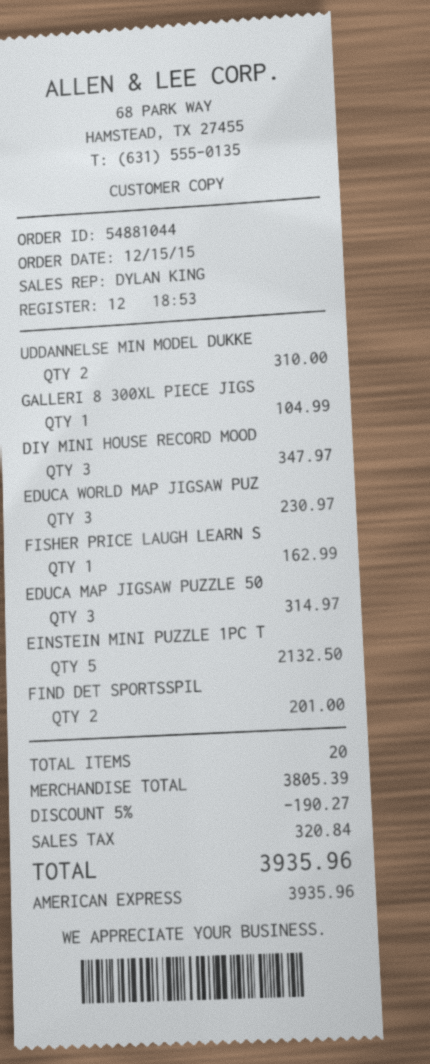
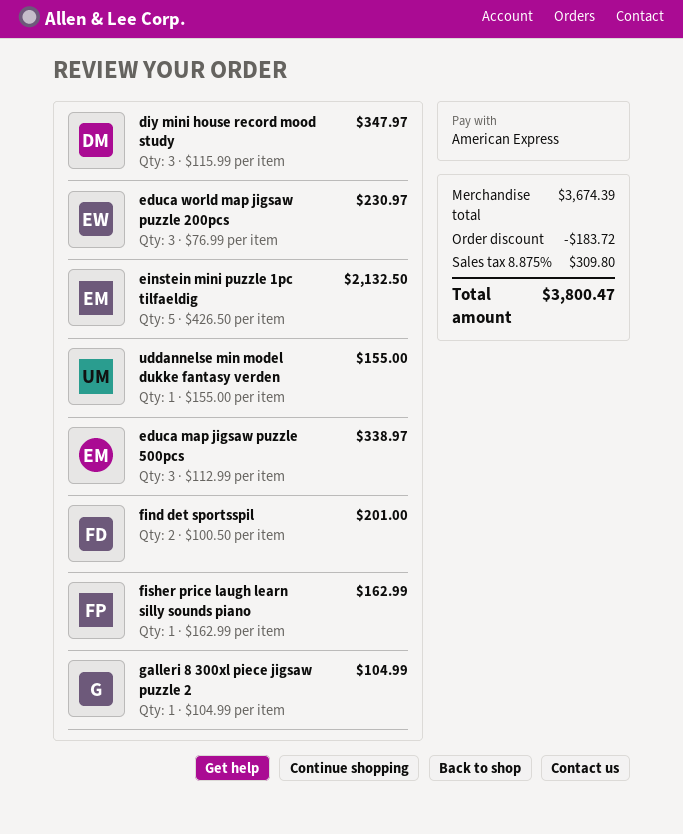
UDDANNELSE MIN MODEL DUKKE: 2 for 310.00 -> 1 for 155.00
EDUCA MAP JIGSAW PUZZLE 50: 3 for 314.97 -> 3 for 338.97
subtotal: 3805.39 -> 3674.39
discount: 190.27 -> 183.72
tax: 320.84 -> 309.80
total: 3935.96 -> 3800.47

